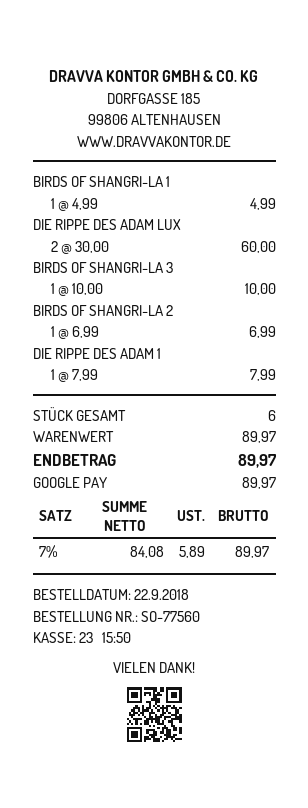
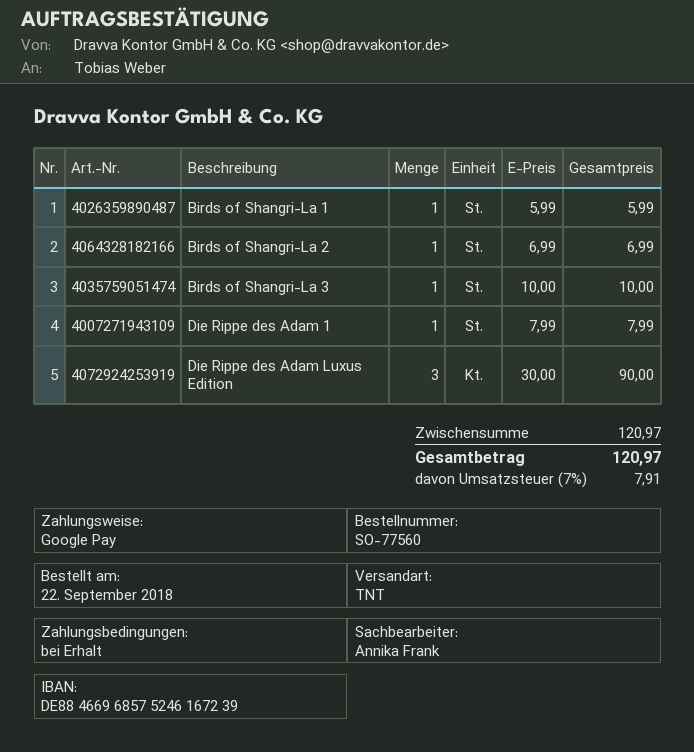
BIRDS OF SHANGRI-LA 1: 1 x 4.99 = 4.99 -> 1 x 5.99 = 5.99
DIE RIPPE DES ADAM LUX: 2 x 30.00 = 60.00 -> 3 x 30.00 = 90.00
subtotal: 89.97 -> 120.97
tax: 7% = 5.89 -> 7% = 7.91
total: 89.97 -> 120.97

